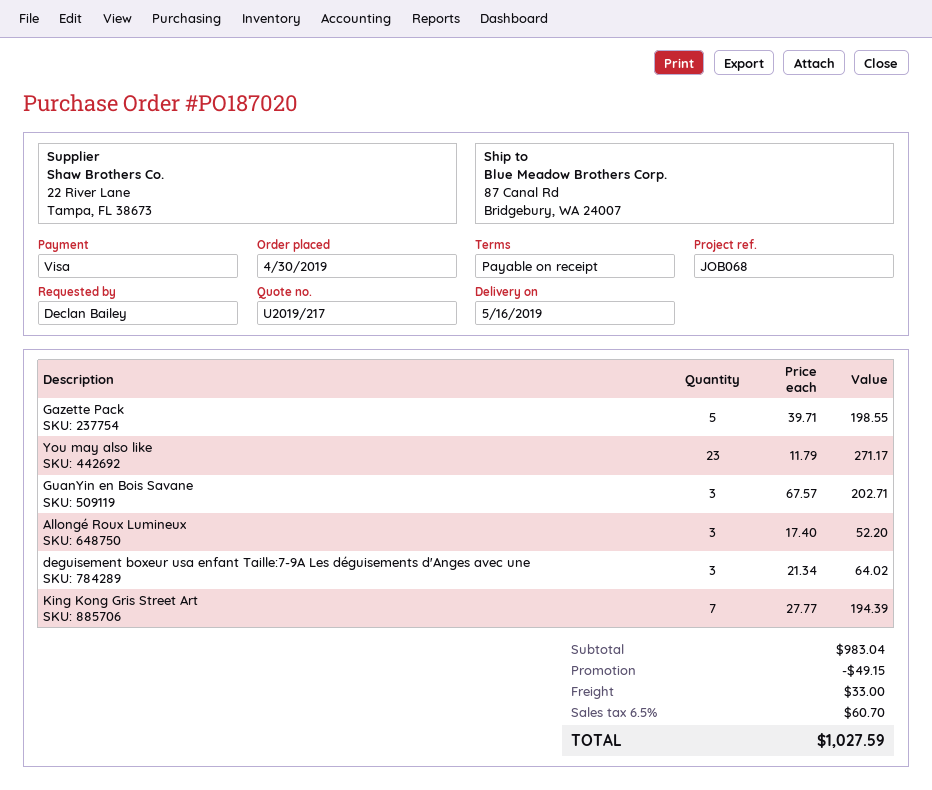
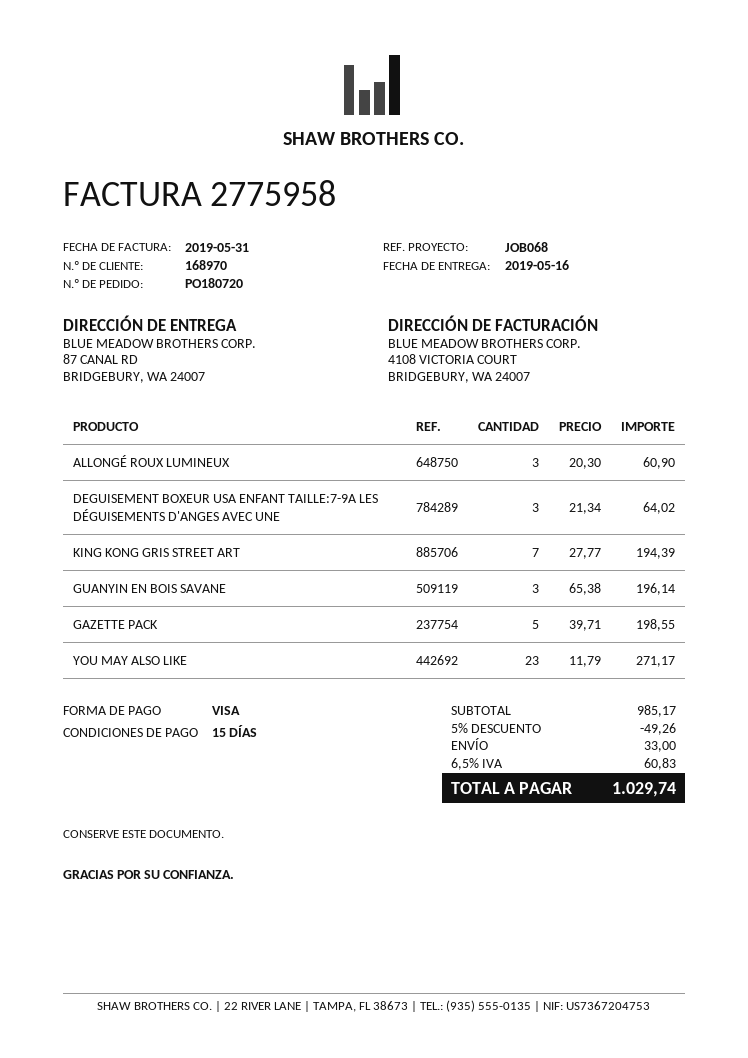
order number: PO187020 -> PO180720
payment terms: on receipt -> 15 days
GuanYin en Bois Savane: 3 x 67.57 = 202.71 -> 3 x 65.38 = 196.14
Allongé Roux Lumineux: 3 x 17.40 = 52.20 -> 3 x 20.30 = 60.90
subtotal: 983.04 -> 985.17
discount: 49.15 -> 49.26
tax: 6.5% = 60.70 -> 6.5% = 60.83
total: 1027.59 -> 1029.74

